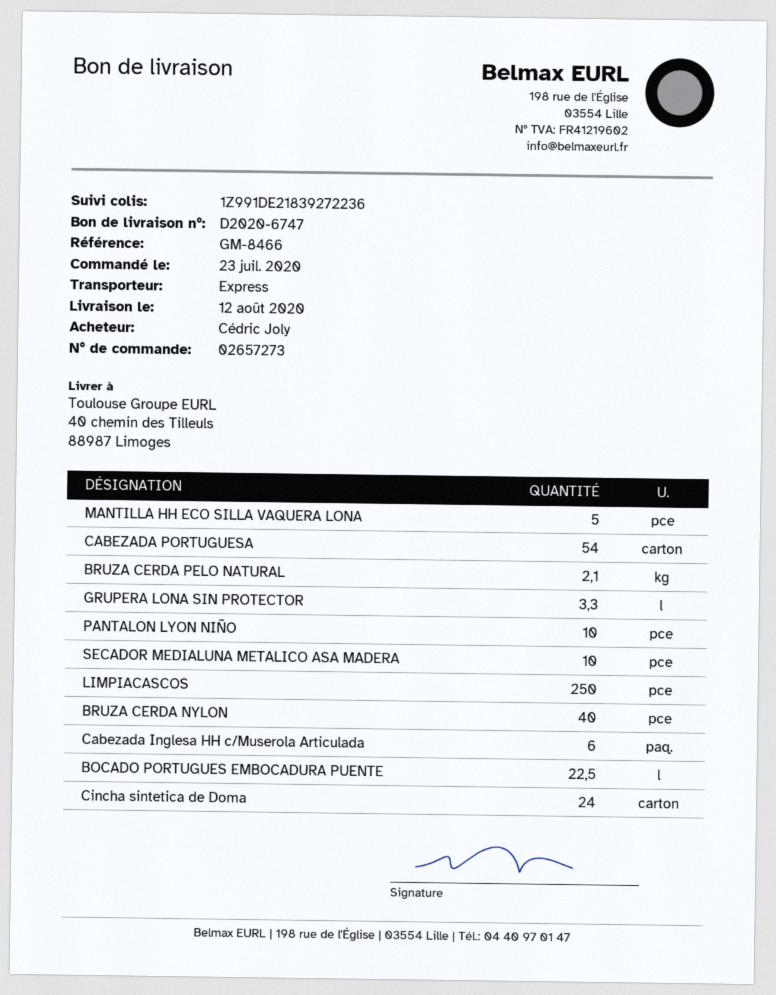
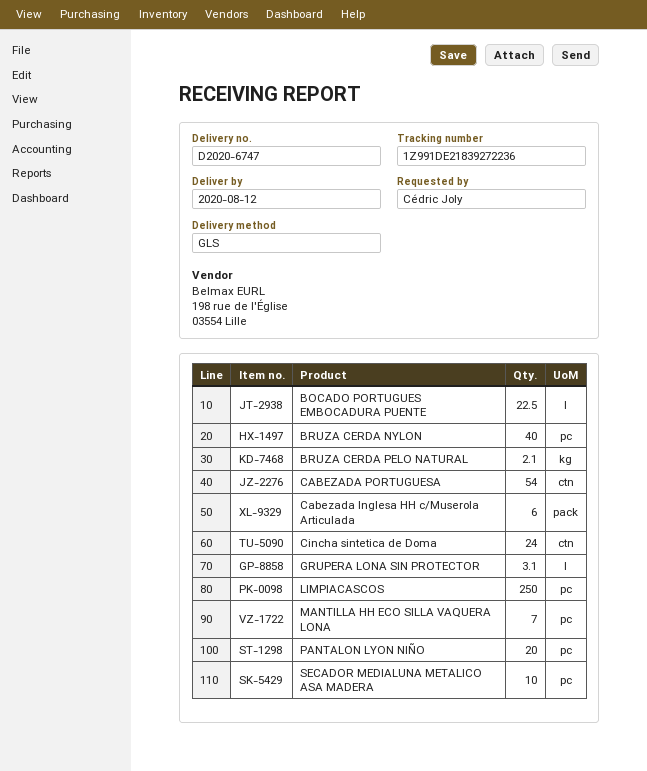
shipping method: express -> GLS
MANTILLA HH ECO SILLA VAQUERA LONA: 5 -> 7
GRUPERA LONA SIN PROTECTOR: 3.3 -> 3.1
PANTALON LYON NIÑO: 10 -> 20

